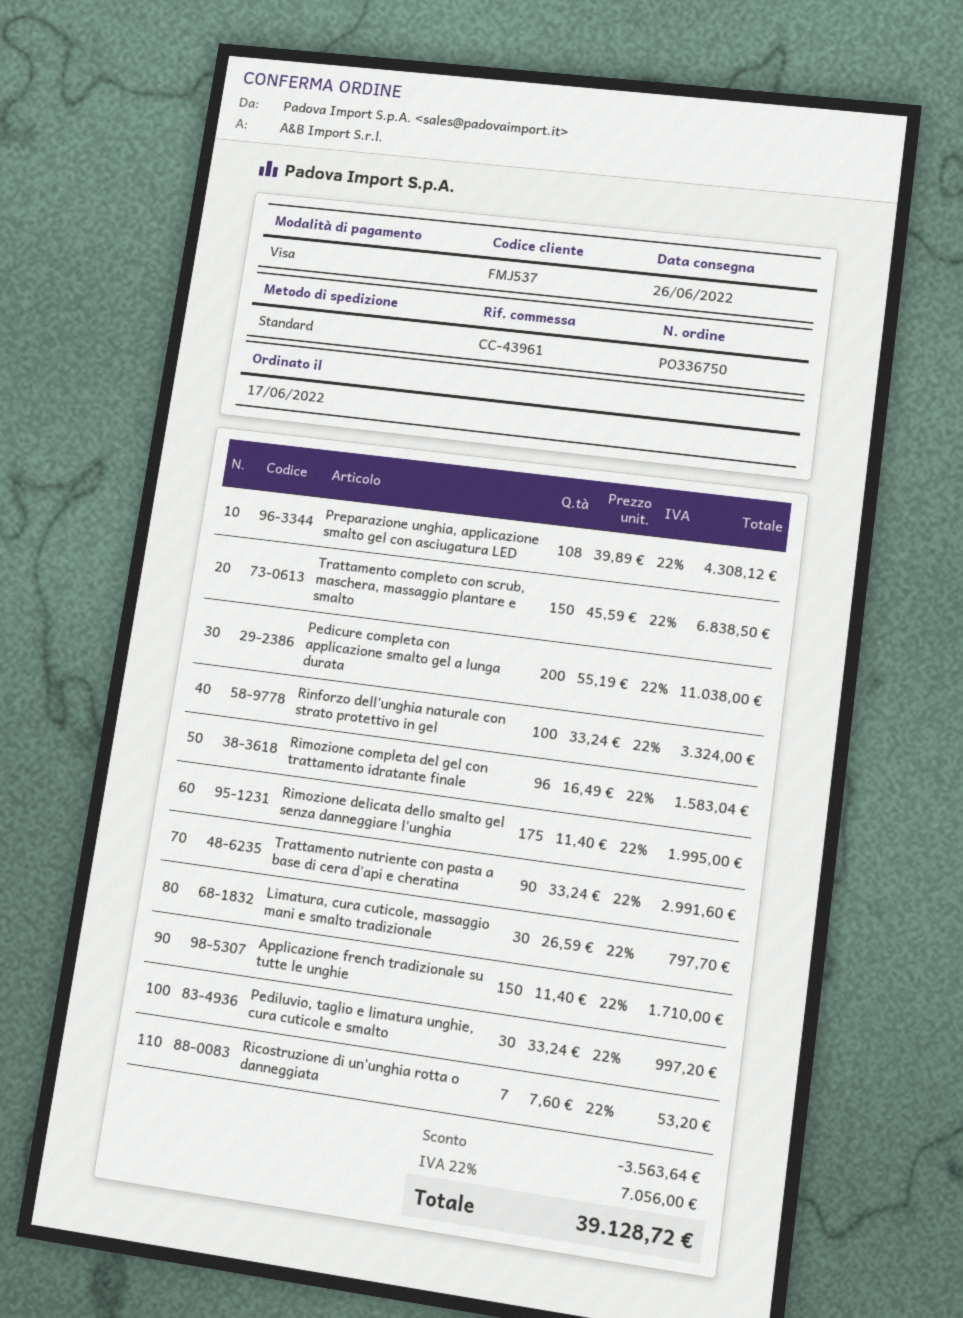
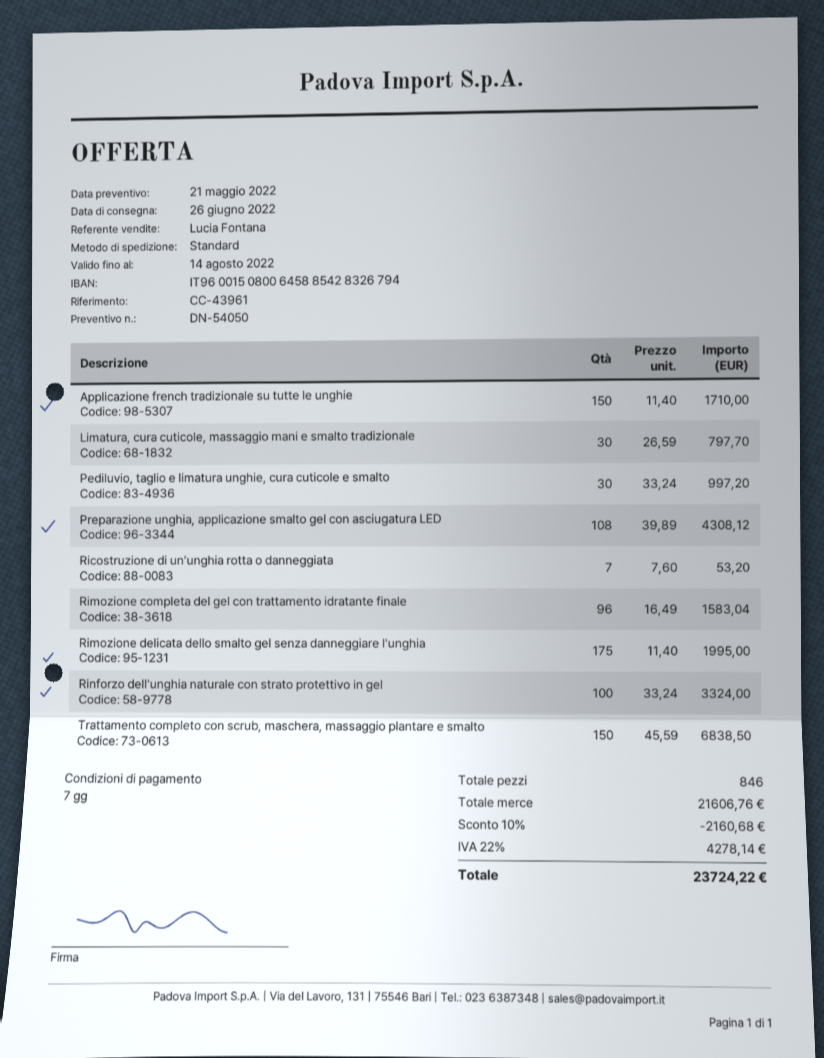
Pedicure completa con applicazione smalto gel a lunga durata: 200 x 55.19 = 11038.00 -> none
Trattamento nutriente con pasta a base di cera d'api e cheratina: 90 x 33.24 = 2991.60 -> none
discount: 3563.64 -> 2160.68
tax: 22% = 7056.00 -> 22% = 4278.14
total: 39128.72 -> 23724.22

